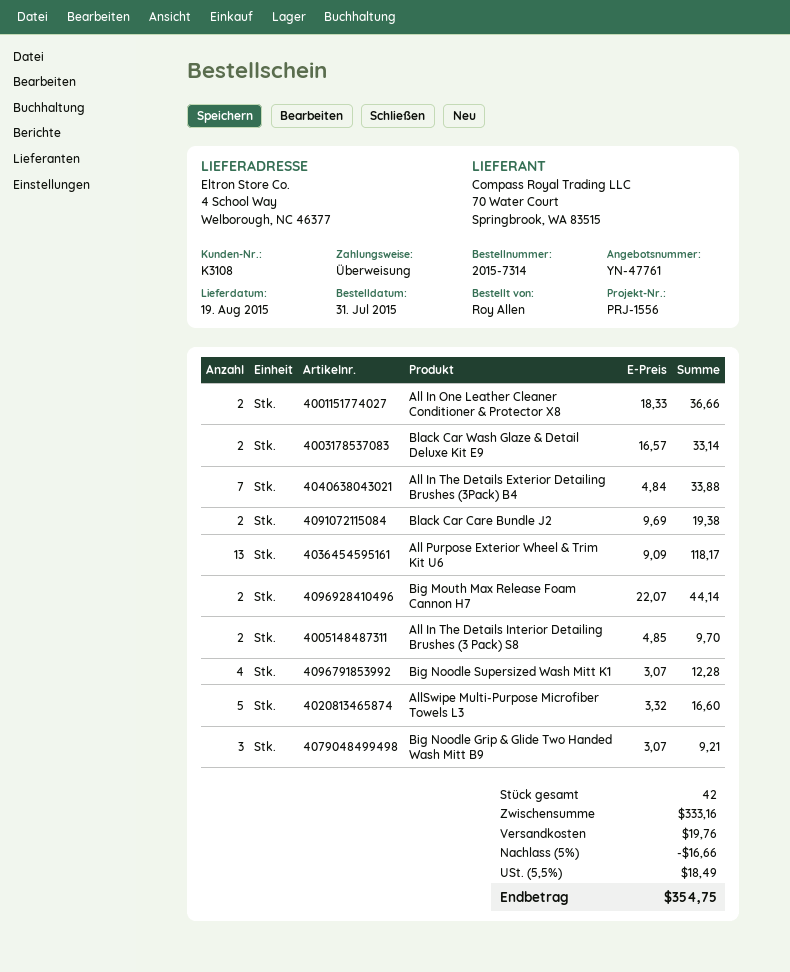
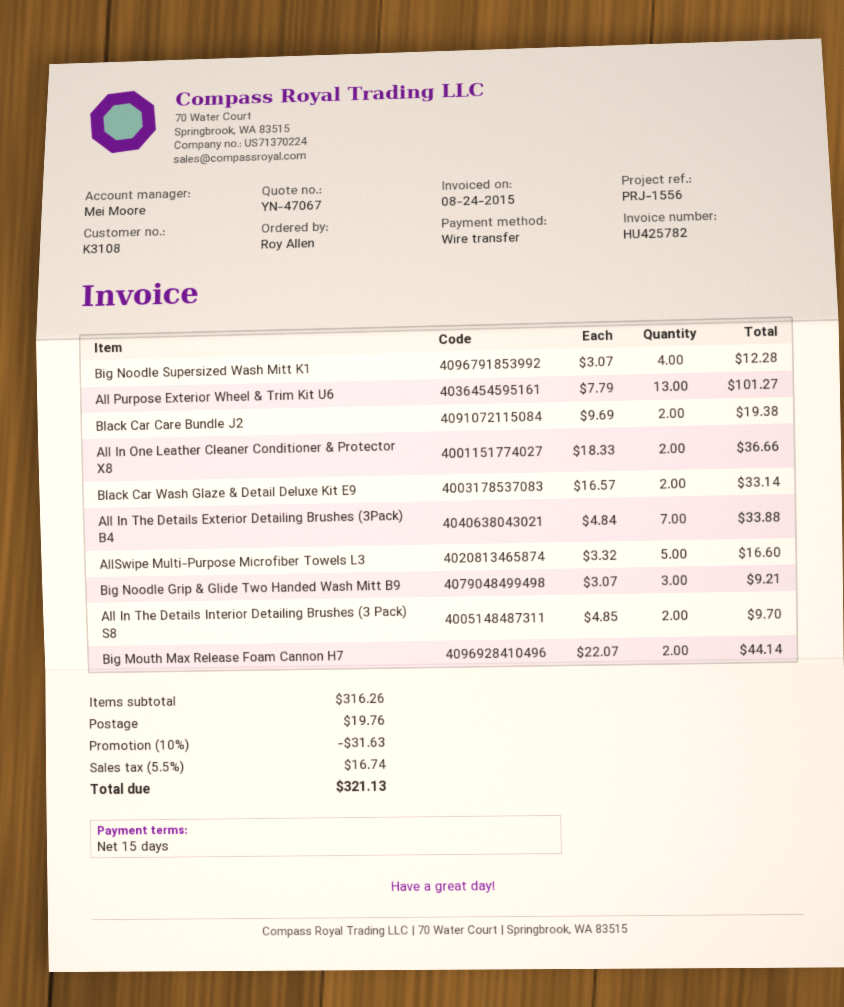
quote number: YN-47761 -> YN-47067
All Purpose Exterior Wheel & Trim Kit U6: 13 x 9.09 = 118.17 -> 13 x 7.79 = 101.27
subtotal: 333.16 -> 316.26
discount: 5% = 16.66 -> 10% = 31.63
tax: 5.5% = 18.49 -> 5.5% = 16.74
total: 354.75 -> 321.13

